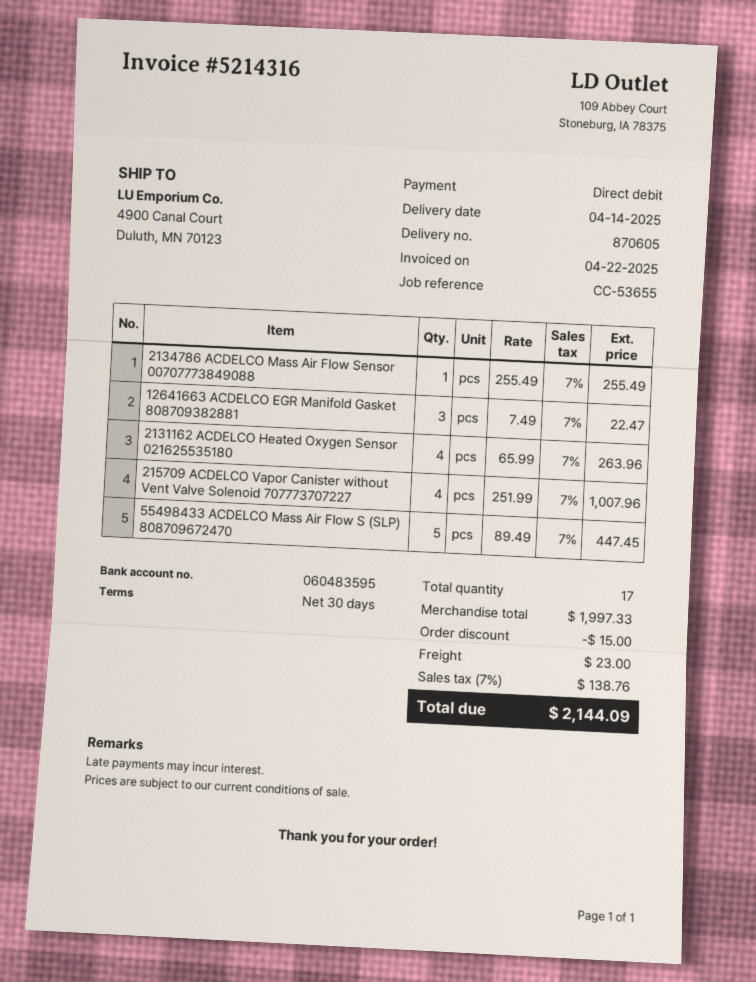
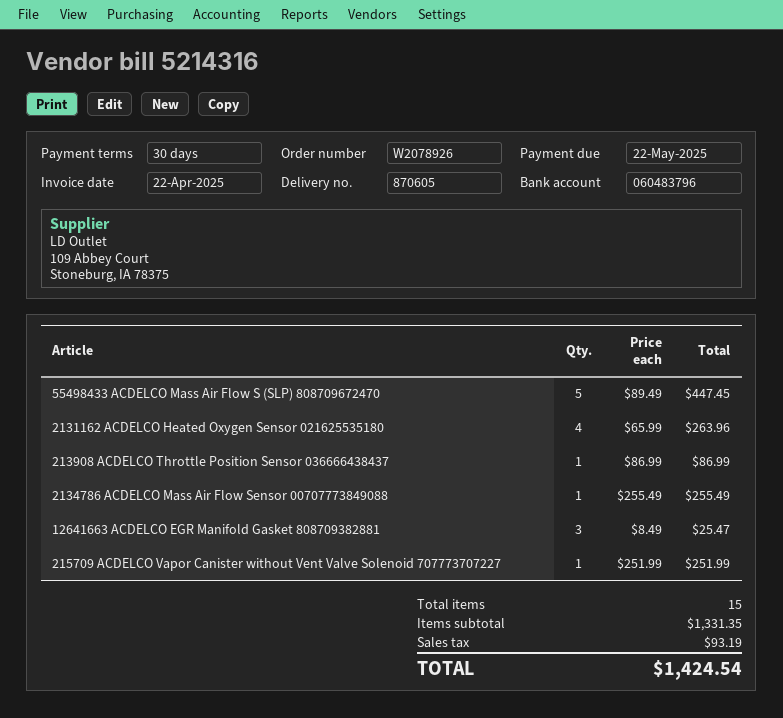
bank account: 060483595 -> 060483796
12641663 ACDELCO EGR Manifold Gasket 808709382881: 3 x 7.49 = 22.47 -> 3 x 8.49 = 25.47
215709 ACDELCO Vapor Canister without Vent Valve Solenoid 707773707227: 4 x 251.99 = 1007.96 -> 1 x 251.99 = 251.99
213908 ACDELCO Throttle Position Sensor 036666438437: none -> 1 x 86.99 = 86.99
total quantity: 17 -> 15
subtotal: 1997.33 -> 1331.35
discount: 15.00 -> none
shipping: 23.00 -> none
tax: 138.76 -> 93.19
total: 2144.09 -> 1424.54

